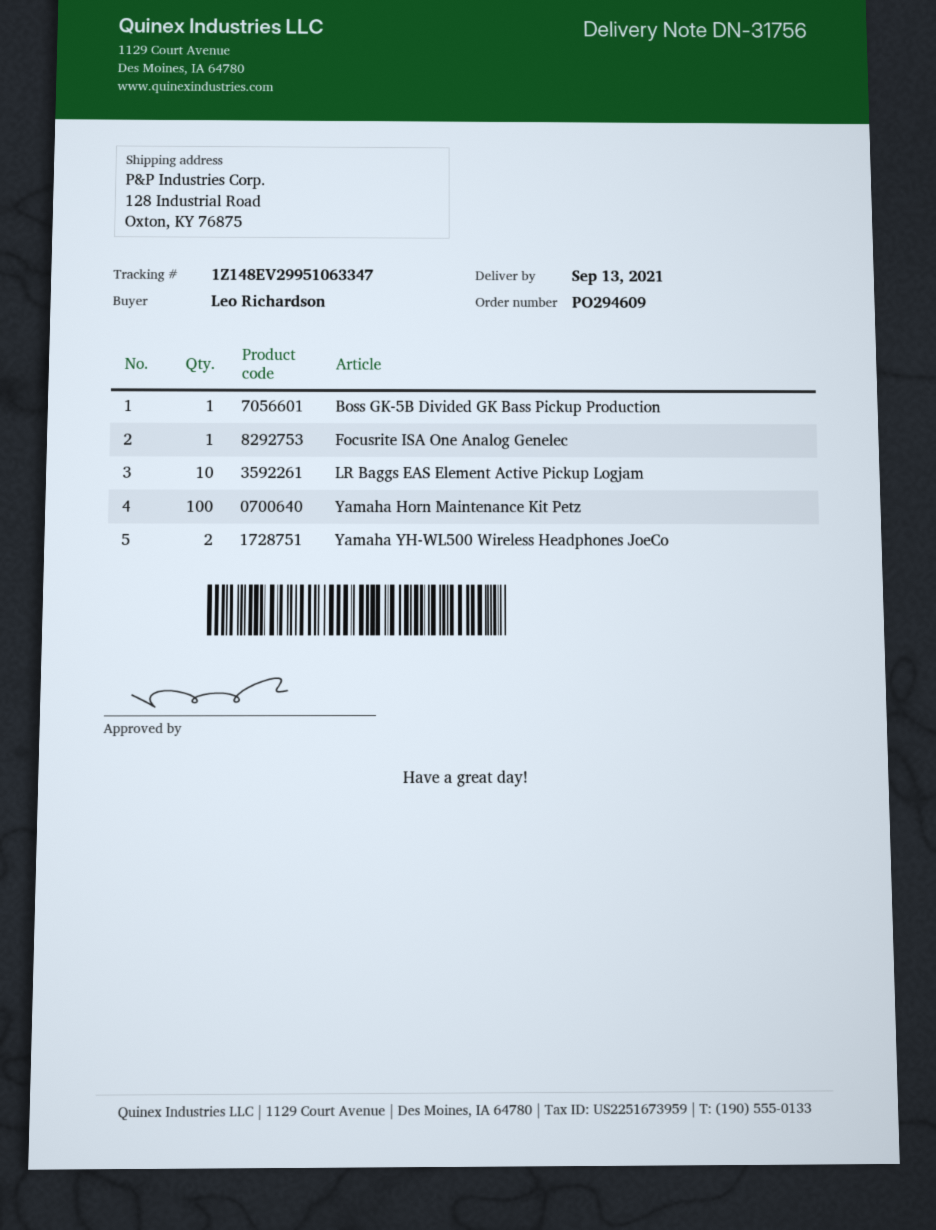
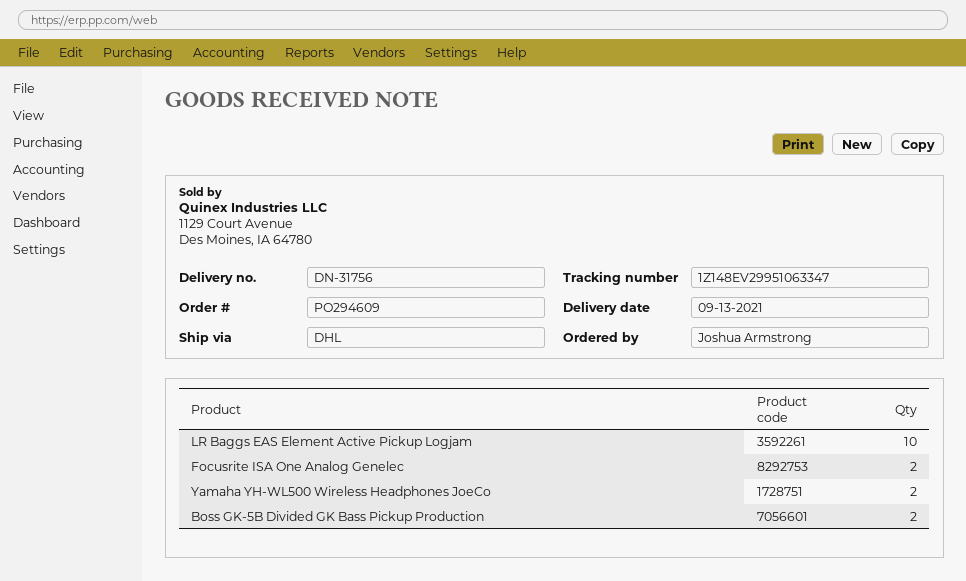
ordered by: Leo Richardson -> Joshua Armstrong
Boss GK-5B Divided GK Bass Pickup Production: 1 -> 2
Focusrite ISA One Analog Genelec: 1 -> 2
Yamaha Horn Maintenance Kit Petz: 100 -> none

